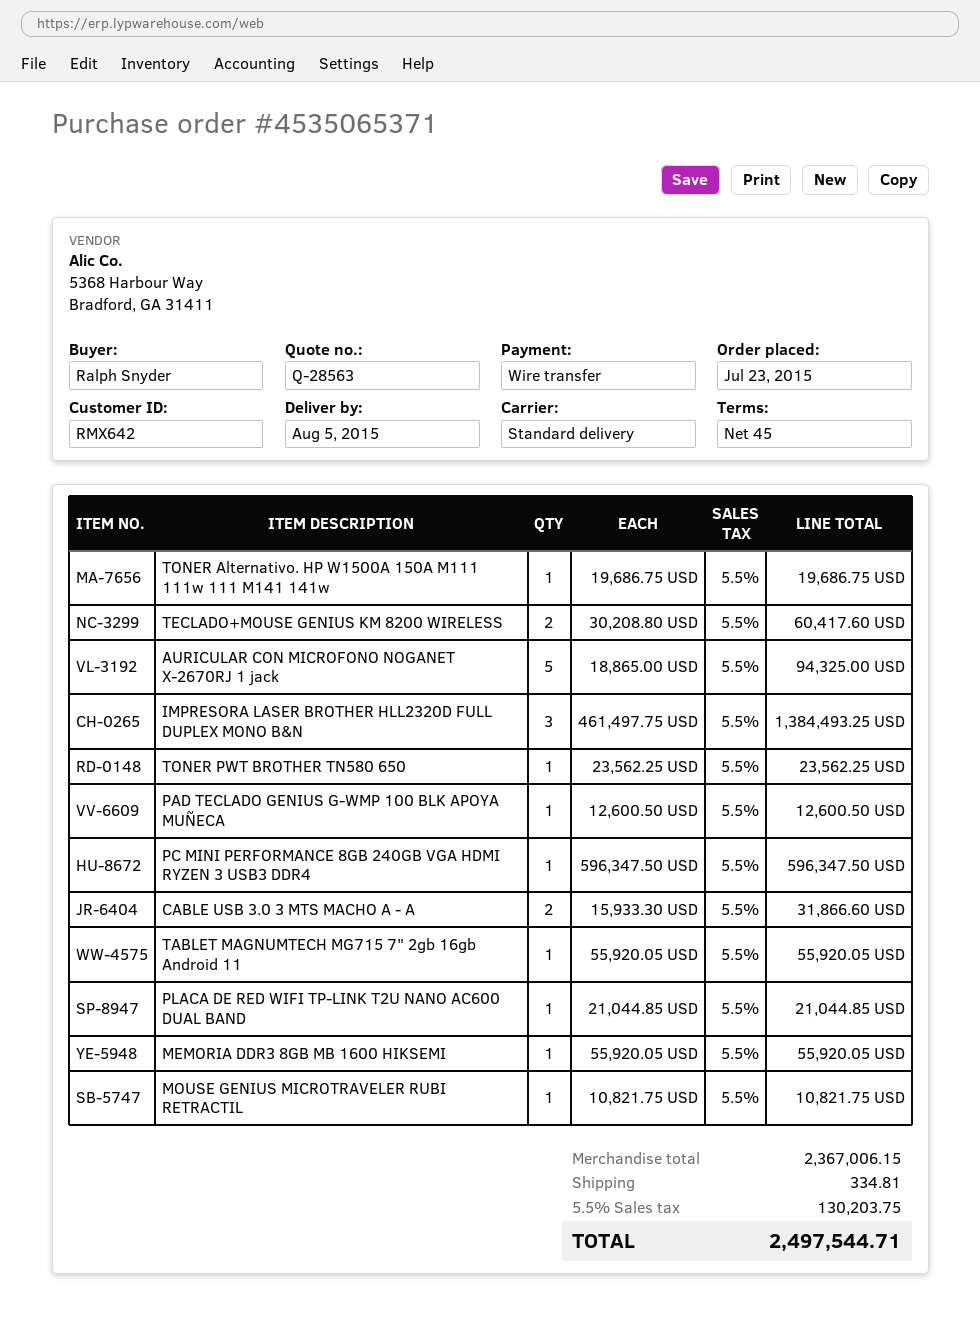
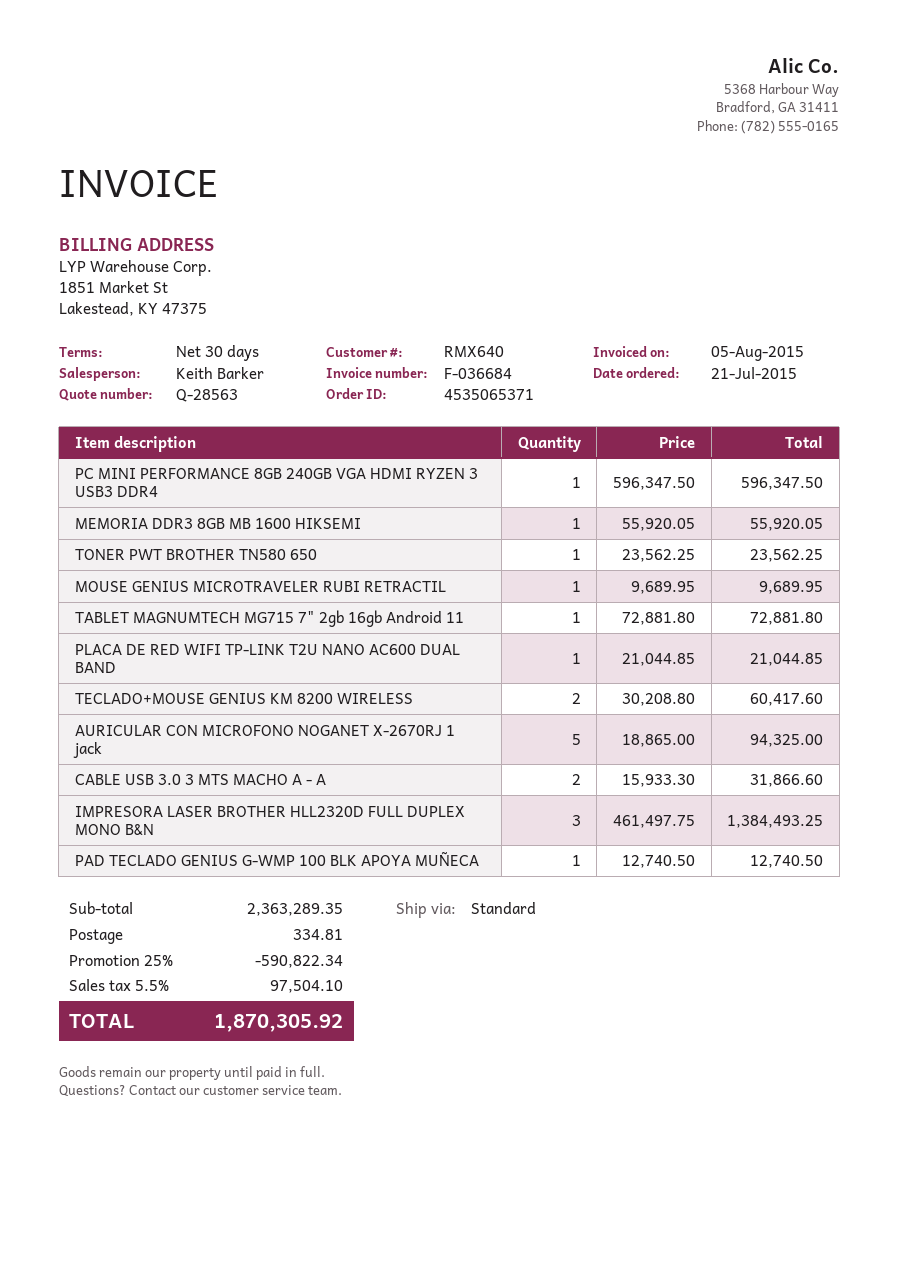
order date: 2015-07-23 -> 2015-07-21
payment terms: 45 days -> 30 days
customer number: RMX642 -> RMX640
TONER Alternativo. HP W1500A 150A M111 111w 111 M141 141w: 1 x 19686.75 = 19686.75 -> none
PAD TECLADO GENIUS G-WMP 100 BLK APOYA MUÑECA: 1 x 12600.50 = 12600.50 -> 1 x 12740.50 = 12740.50
TABLET MAGNUMTECH MG715 7" 2gb 16gb Android 11: 1 x 55920.05 = 55920.05 -> 1 x 72881.80 = 72881.80
MOUSE GENIUS MICROTRAVELER RUBI RETRACTIL: 1 x 10821.75 = 10821.75 -> 1 x 9689.95 = 9689.95
subtotal: 2367006.15 -> 2363289.35
discount: none -> 25% = 590822.34
tax: 5.5% = 130203.75 -> 5.5% = 97504.10
total: 2497544.71 -> 1870305.92

